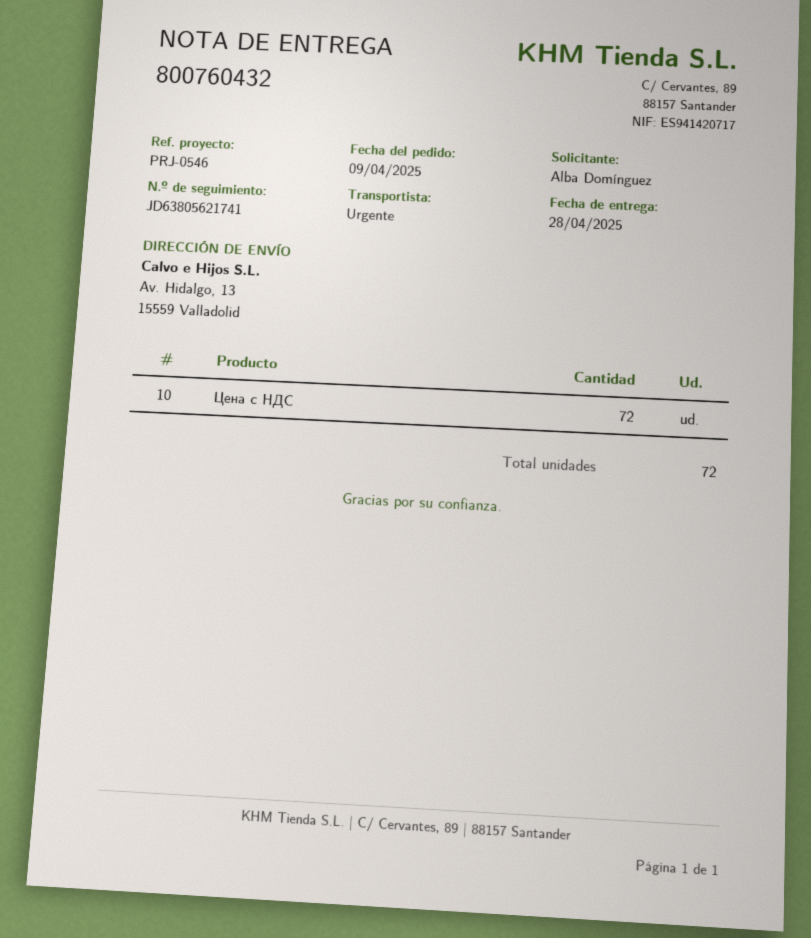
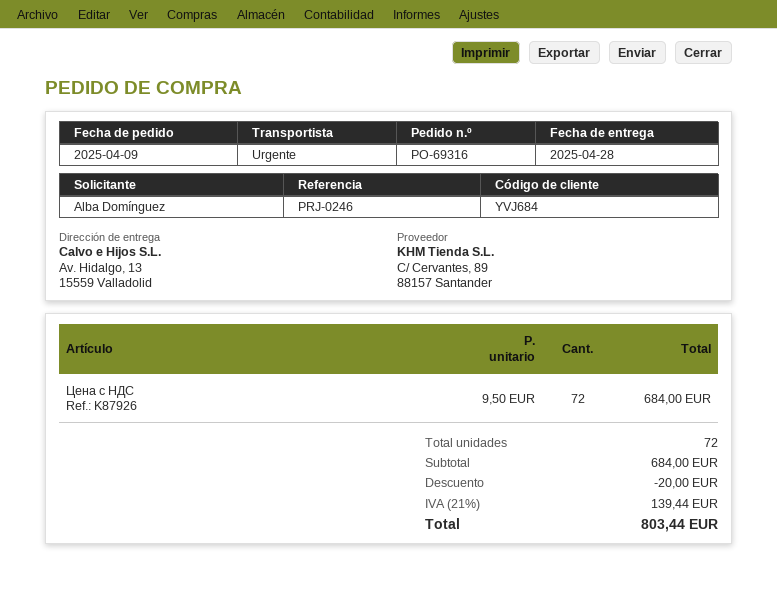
reference: PRJ-0546 -> PRJ-0246

